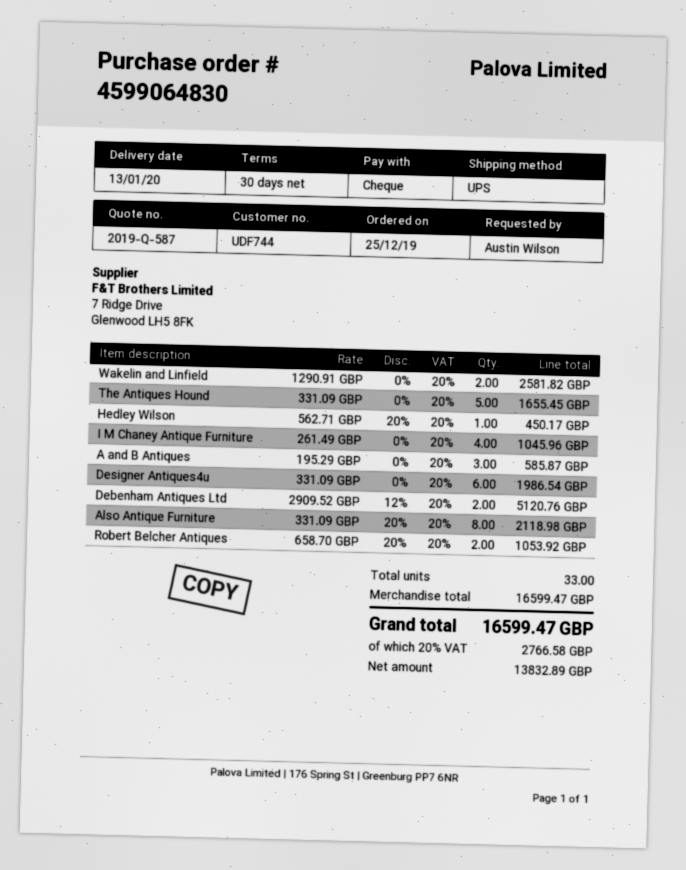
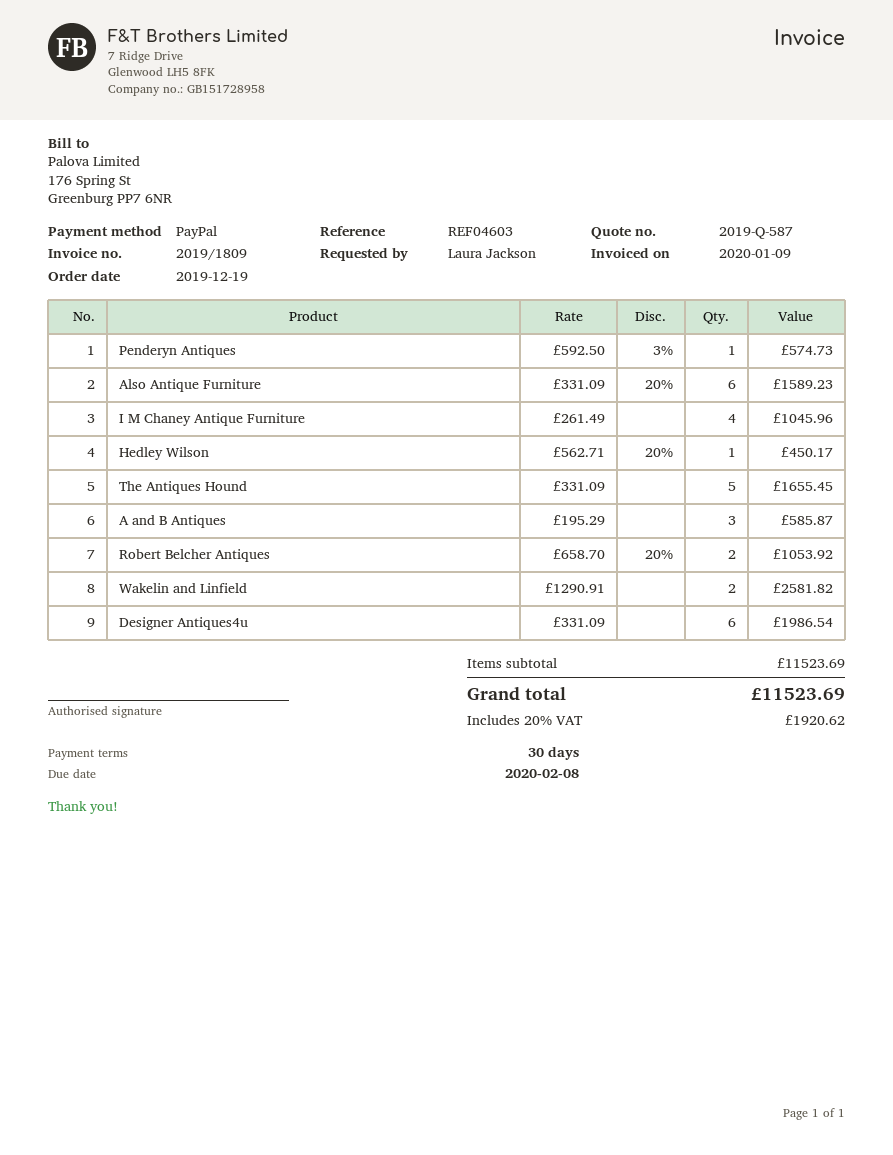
order date: 2019-12-25 -> 2019-12-19
ordered by: Austin Wilson -> Laura Jackson
payment method: cheque -> PayPal
Debenham Antiques Ltd: 2 x 2909.52 - 12% = 5120.76 -> none
Also Antique Furniture: 8 x 331.09 - 20% = 2118.98 -> 6 x 331.09 - 20% = 1589.23
Penderyn Antiques: none -> 1 x 592.50 - 3% = 574.73
subtotal: 16599.47 -> 11523.69
tax: 20% = 2766.58 -> 20% = 1920.62
total: 16599.47 -> 11523.69

